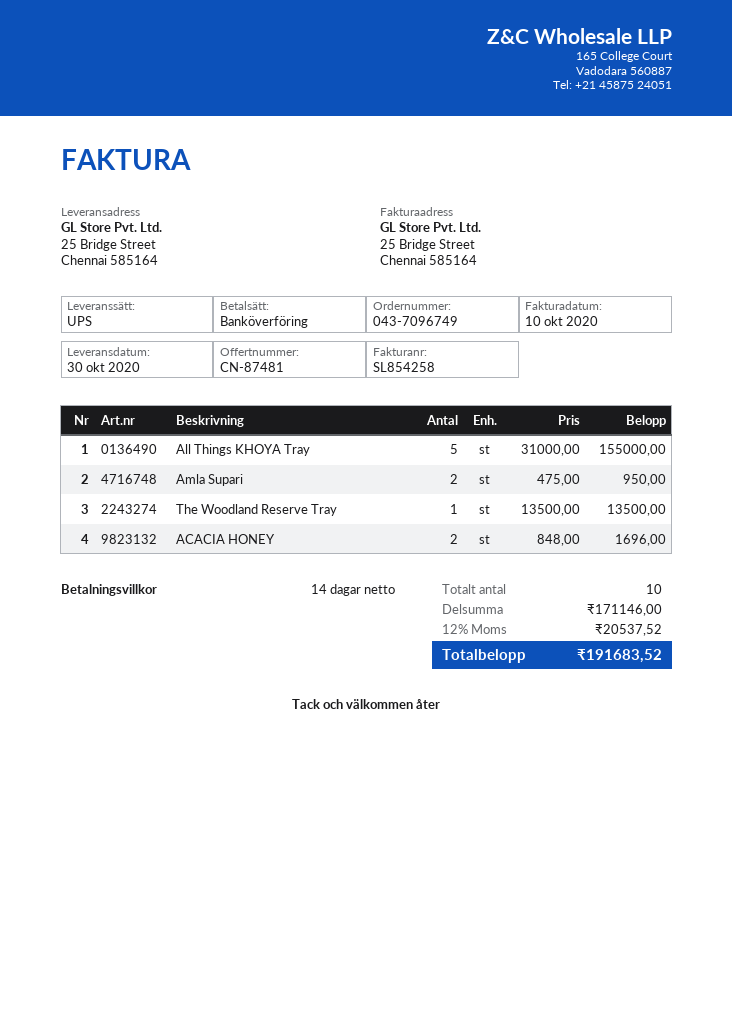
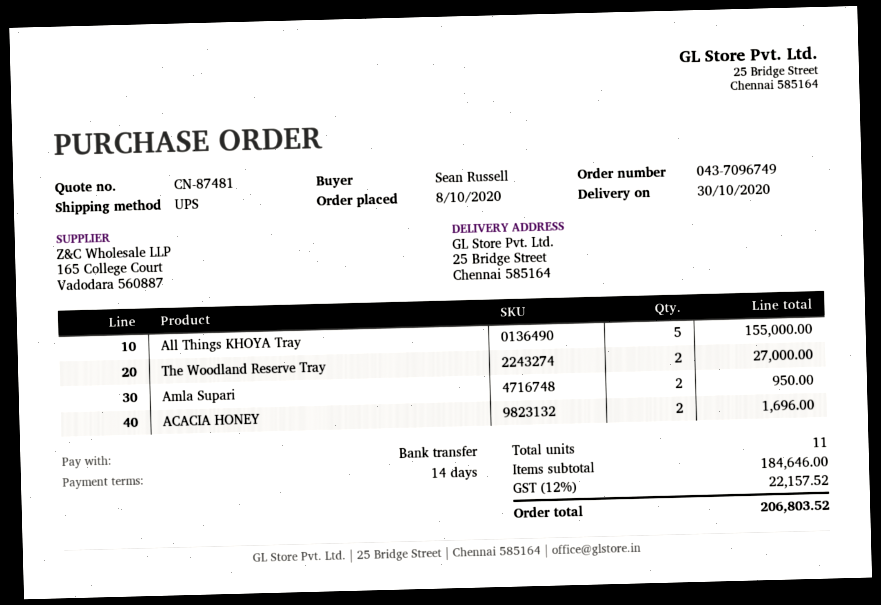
The Woodland Reserve Tray: 1 for 13500.00 -> 2 for 27000.00
total quantity: 10 -> 11
subtotal: 171146.00 -> 184646.00
tax: 12% = 20537.52 -> 12% = 22157.52
total: 191683.52 -> 206803.52

